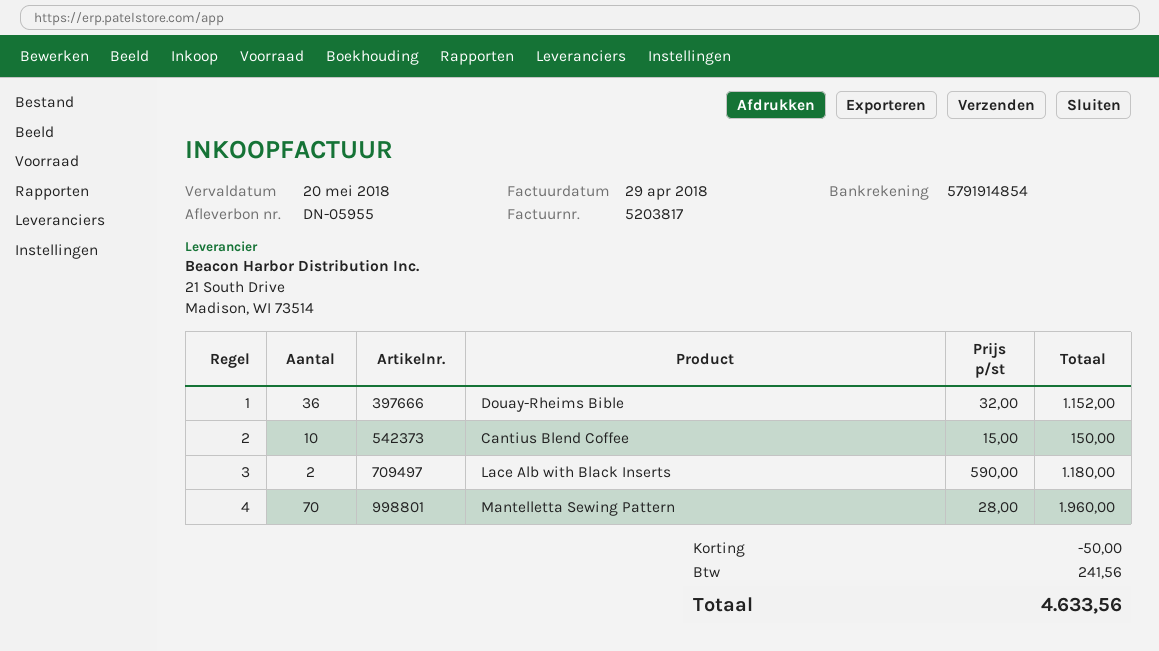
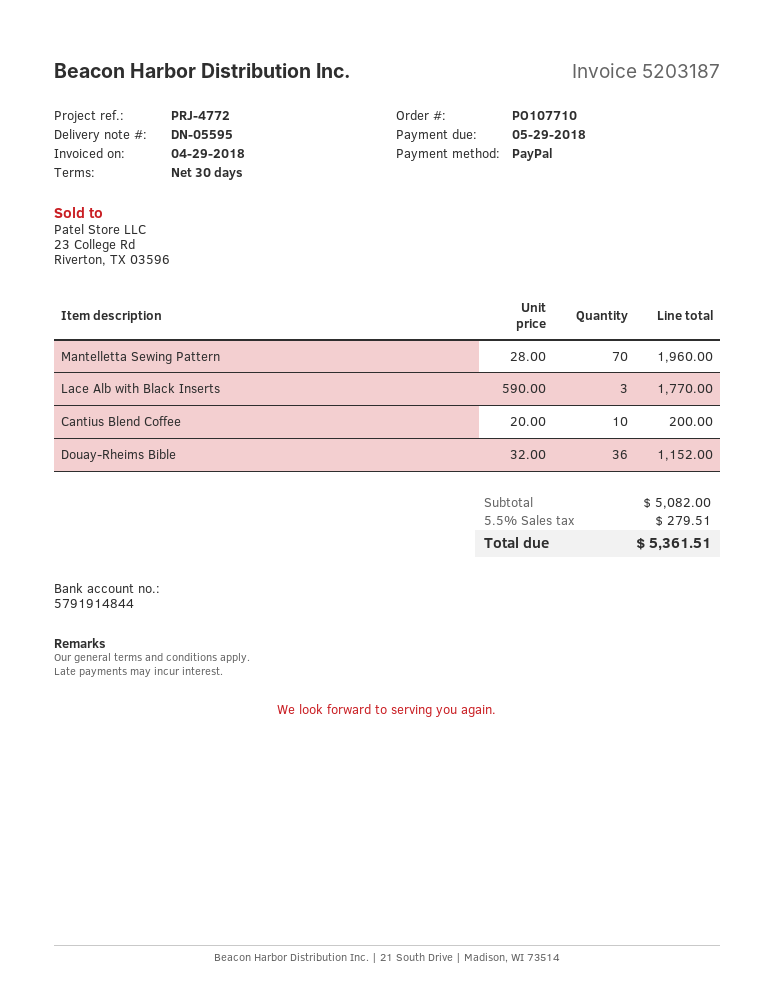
delivery note number: DN-05955 -> DN-05595
invoice number: 5203817 -> 5203187
due date: 2018-05-20 -> 2018-05-29
bank account: 5791914854 -> 5791914844
Cantius Blend Coffee: 10 x 15.00 = 150.00 -> 10 x 20.00 = 200.00
Lace Alb with Black Inserts: 2 x 590.00 = 1180.00 -> 3 x 590.00 = 1770.00
discount: 50.00 -> none
tax: 241.56 -> 279.51
total: 4633.56 -> 5361.51

